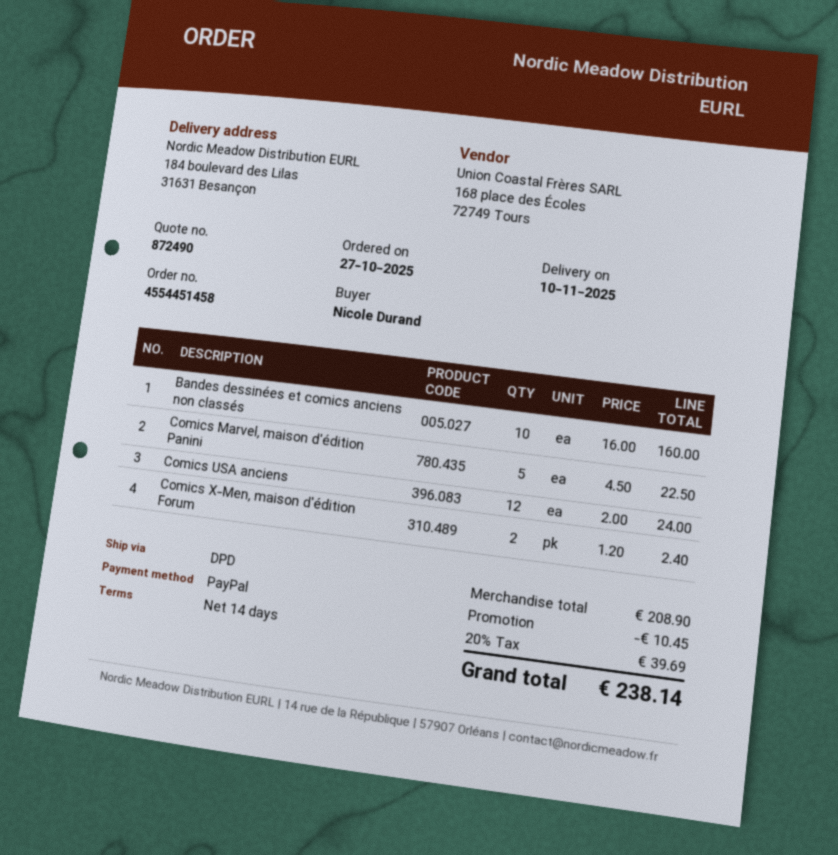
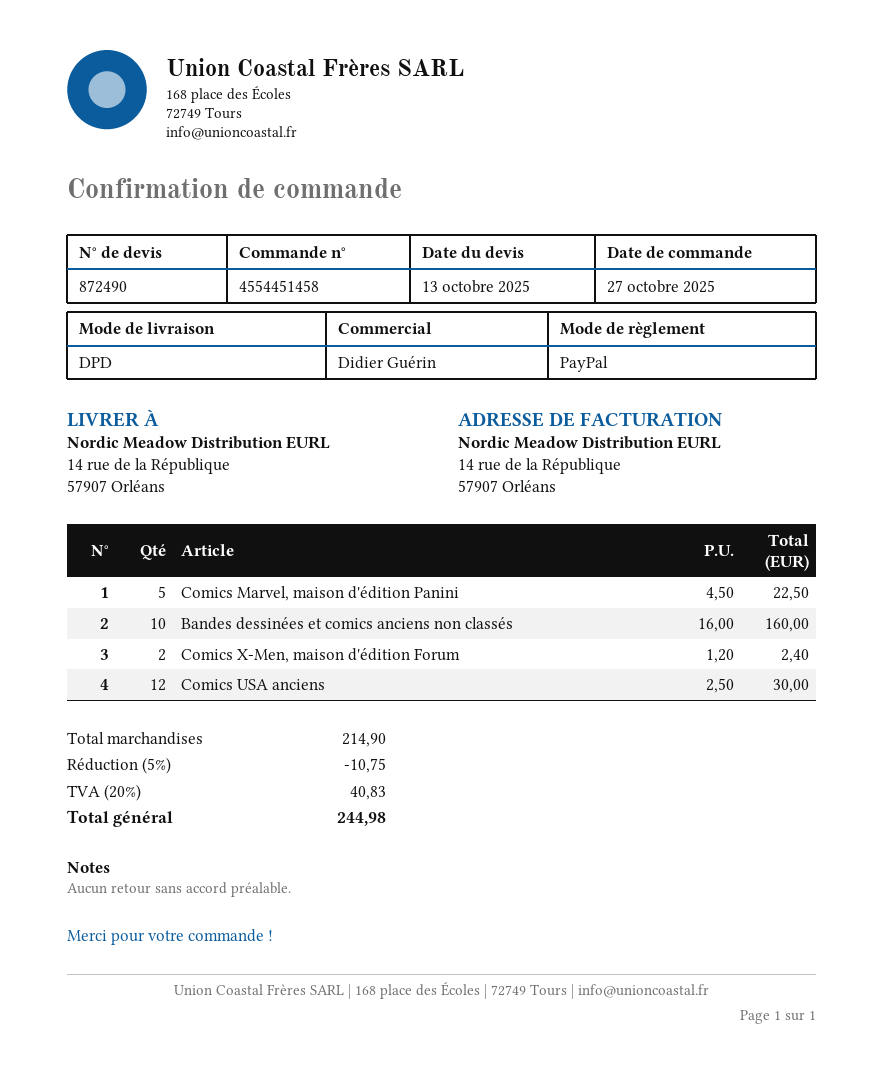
ship to: 184 boulevard des Lilas, 31631 Besançon -> 14 rue de la République, 57907 Orléans
Comics USA anciens: 12 x 2.00 = 24.00 -> 12 x 2.50 = 30.00
subtotal: 208.90 -> 214.90
discount: 10.45 -> 10.75
tax: 20% = 39.69 -> 20% = 40.83
total: 238.14 -> 244.98

